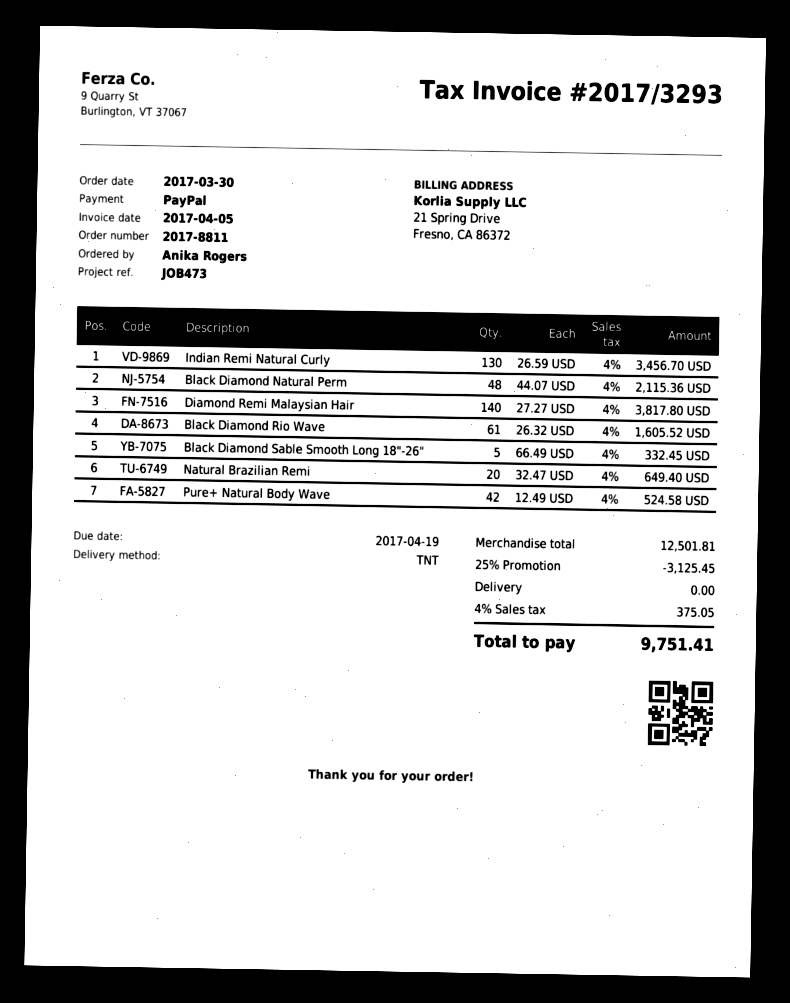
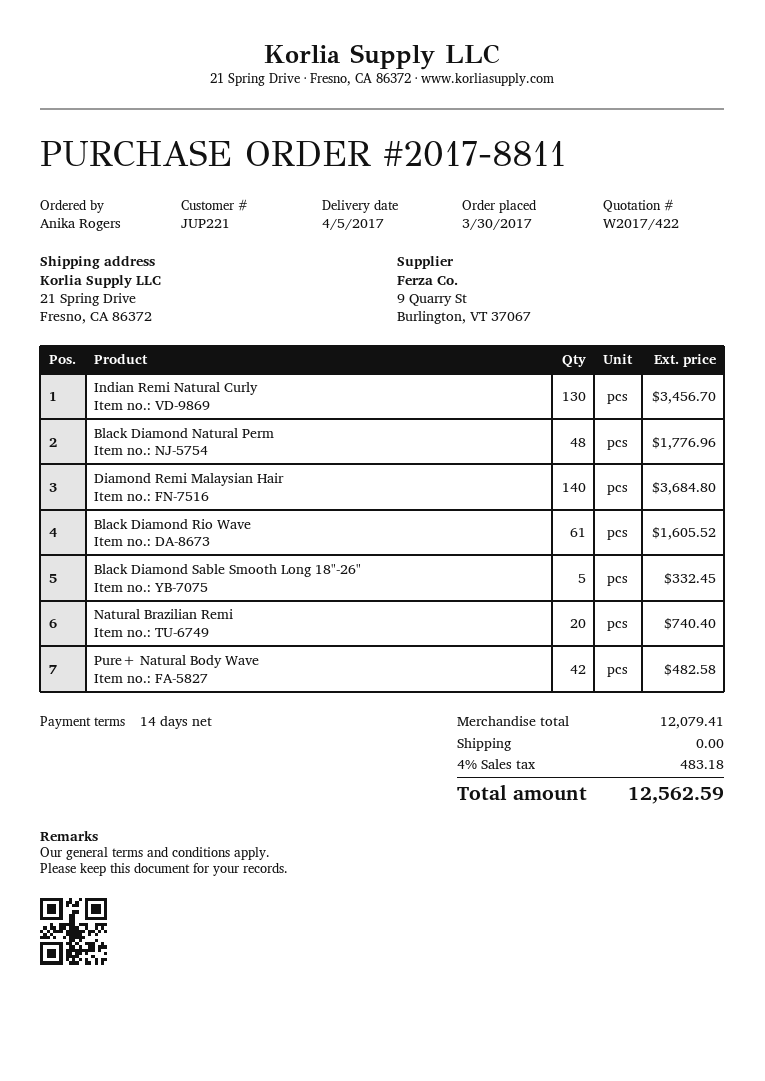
Black Diamond Natural Perm: 48 for 2115.36 -> 48 for 1776.96
Diamond Remi Malaysian Hair: 140 for 3817.80 -> 140 for 3684.80
Natural Brazilian Remi: 20 for 649.40 -> 20 for 740.40
Pure+ Natural Body Wave: 42 for 524.58 -> 42 for 482.58
subtotal: 12501.81 -> 12079.41
discount: 25% = 3125.45 -> none
tax: 4% = 375.05 -> 4% = 483.18
total: 9751.41 -> 12562.59

